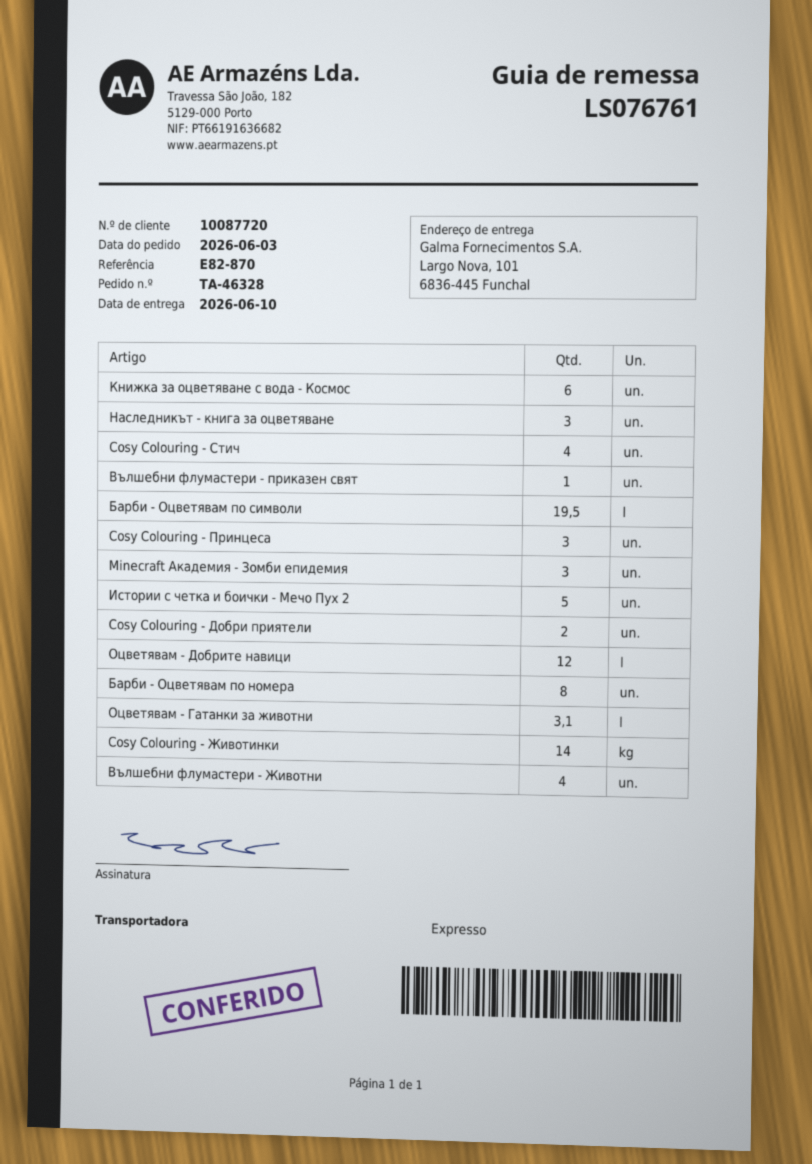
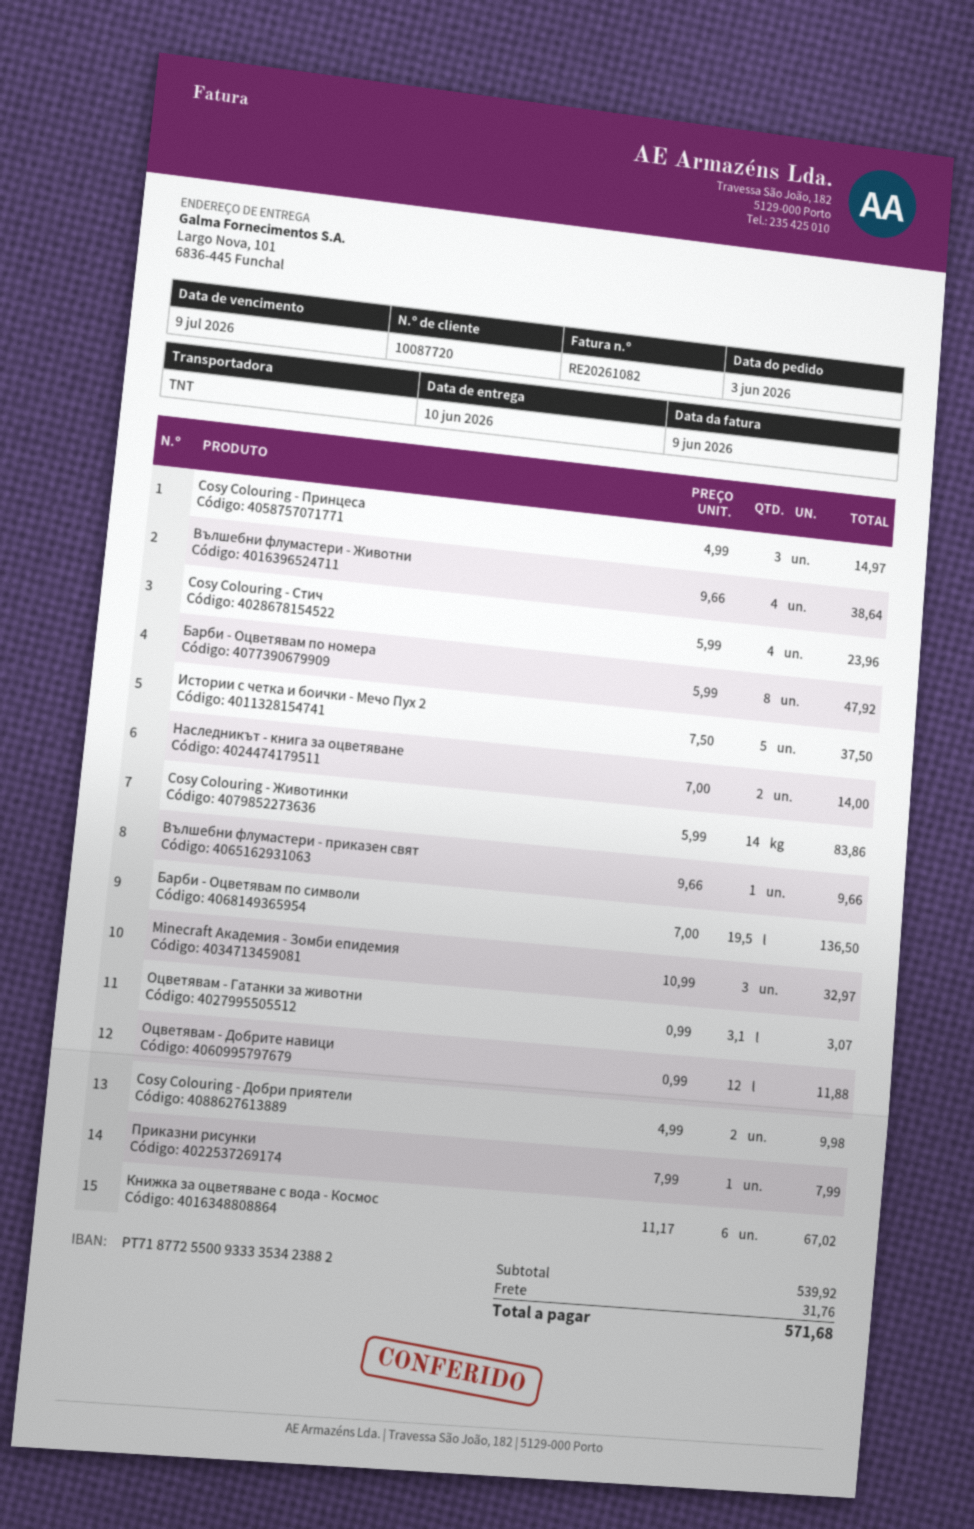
shipping method: express -> TNT
Наследникът - книга за оцветяване: 3 -> 2
Приказни рисунки: none -> 1

